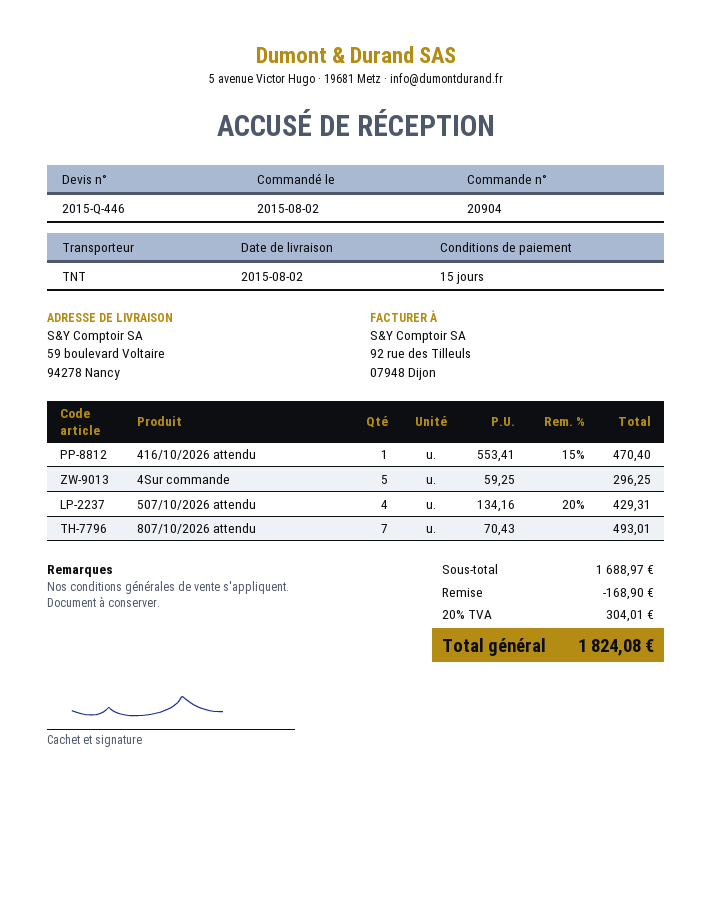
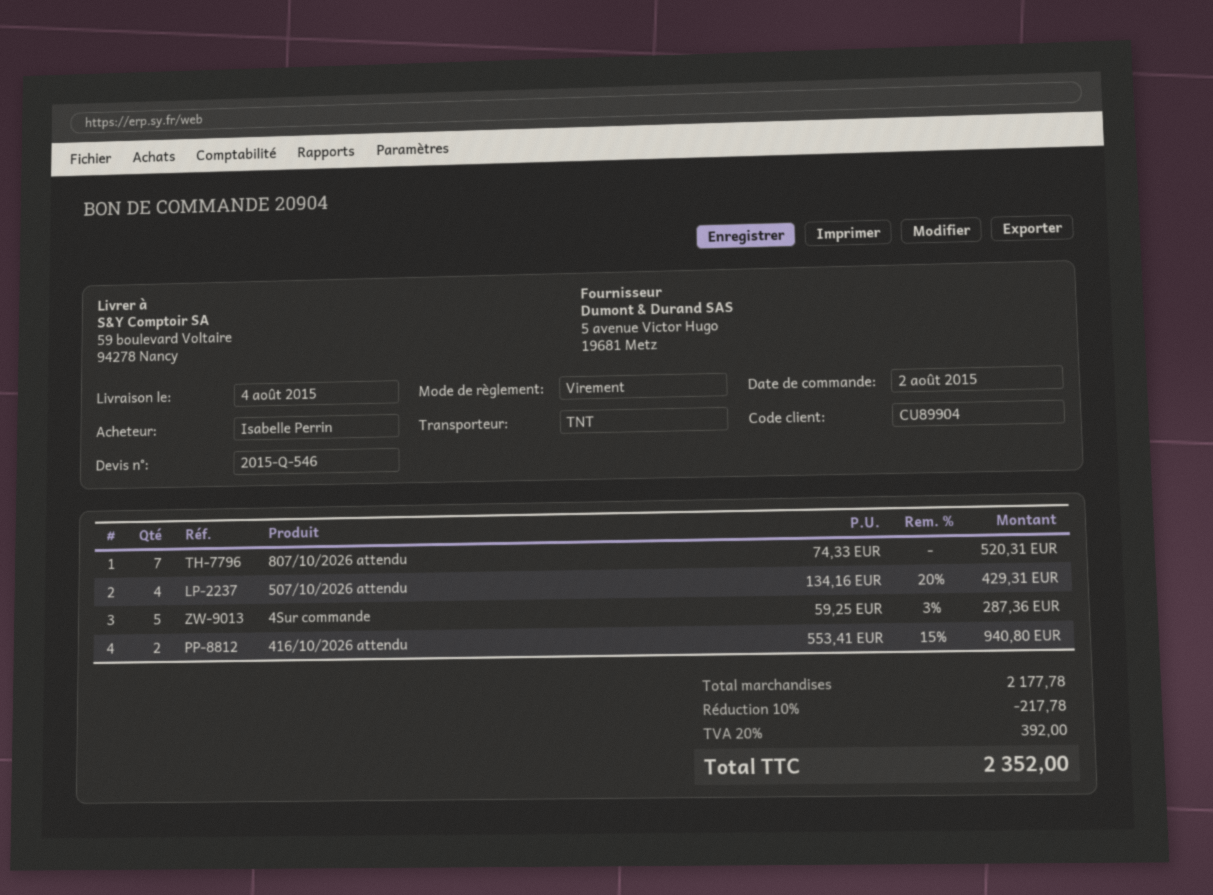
quote number: 2015-Q-446 -> 2015-Q-546
delivery date: 2015-08-02 -> 2015-08-04
416/10/2026 attendu: 1 x 553.41 - 15% = 470.40 -> 2 x 553.41 - 15% = 940.80
4Sur commande: 5 x 59.25 = 296.25 -> 5 x 59.25 - 3% = 287.36
807/10/2026 attendu: 7 x 70.43 = 493.01 -> 7 x 74.33 = 520.31
subtotal: 1688.97 -> 2177.78
discount: 168.90 -> 217.78
tax: 20% = 304.01 -> 20% = 392.00
total: 1824.08 -> 2352.00

